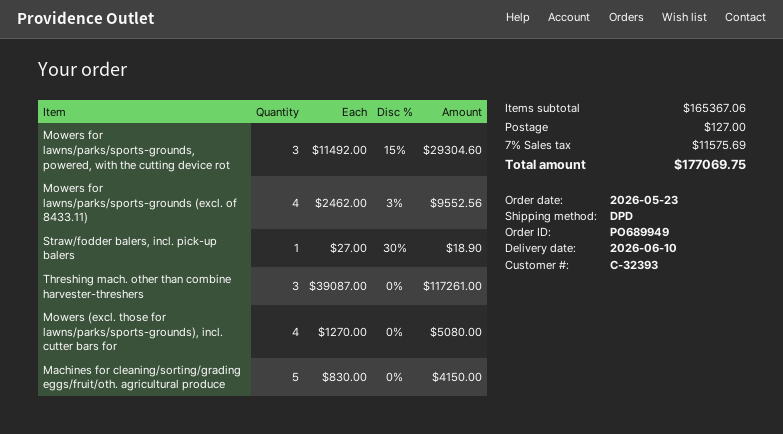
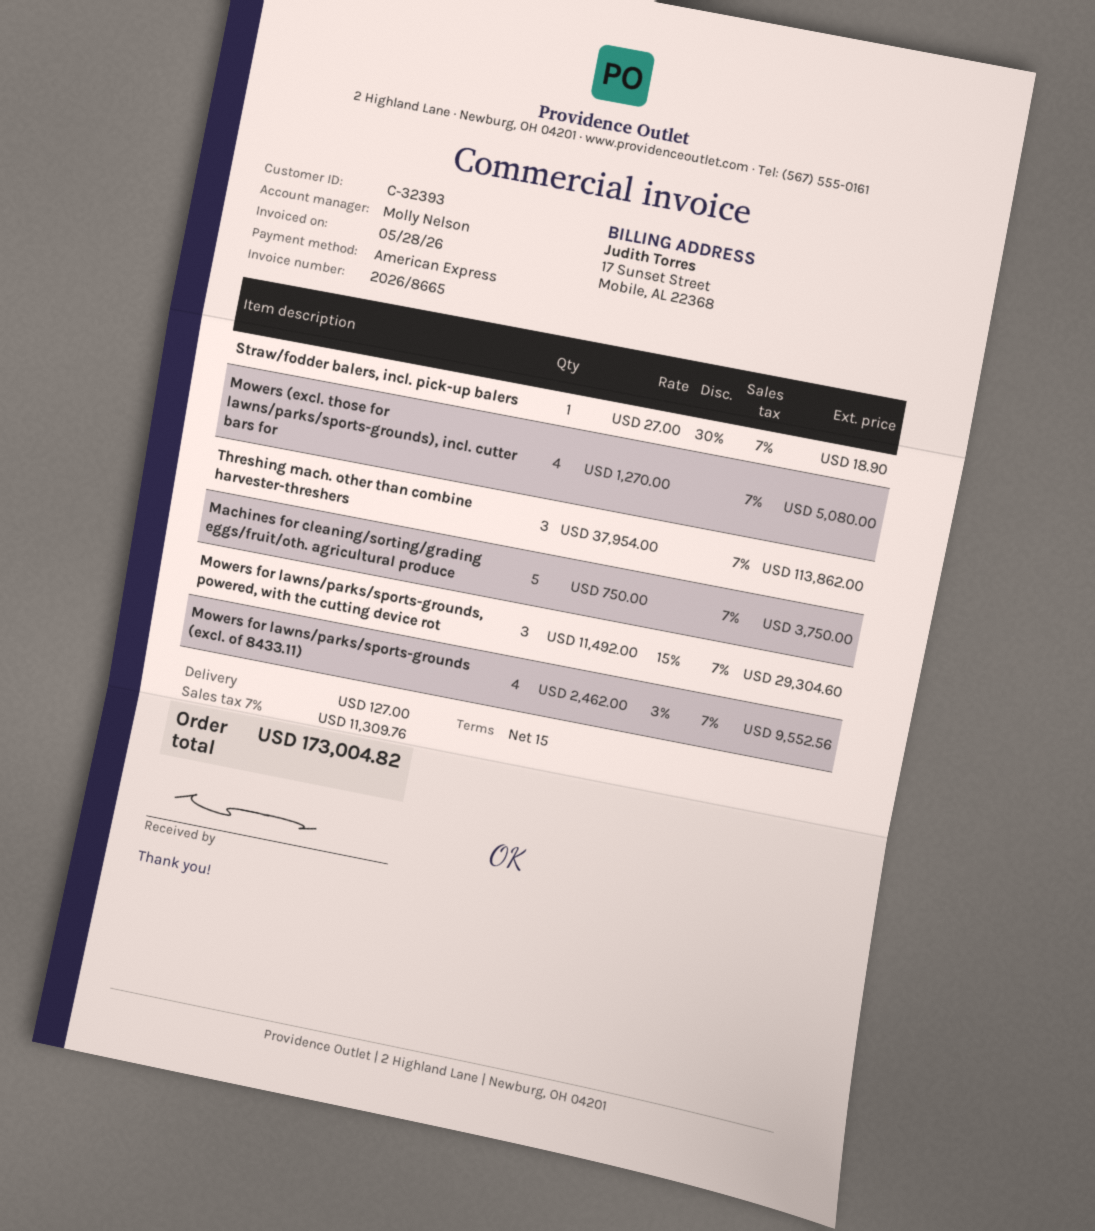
Threshing mach. other than combine harvester-threshers: 3 x 39087.00 = 117261.00 -> 3 x 37954.00 = 113862.00
Machines for cleaning/sorting/grading eggs/fruit/oth. agricultural produce: 5 x 830.00 = 4150.00 -> 5 x 750.00 = 3750.00
tax: 7% = 11575.69 -> 7% = 11309.76
total: 177069.75 -> 173004.82

